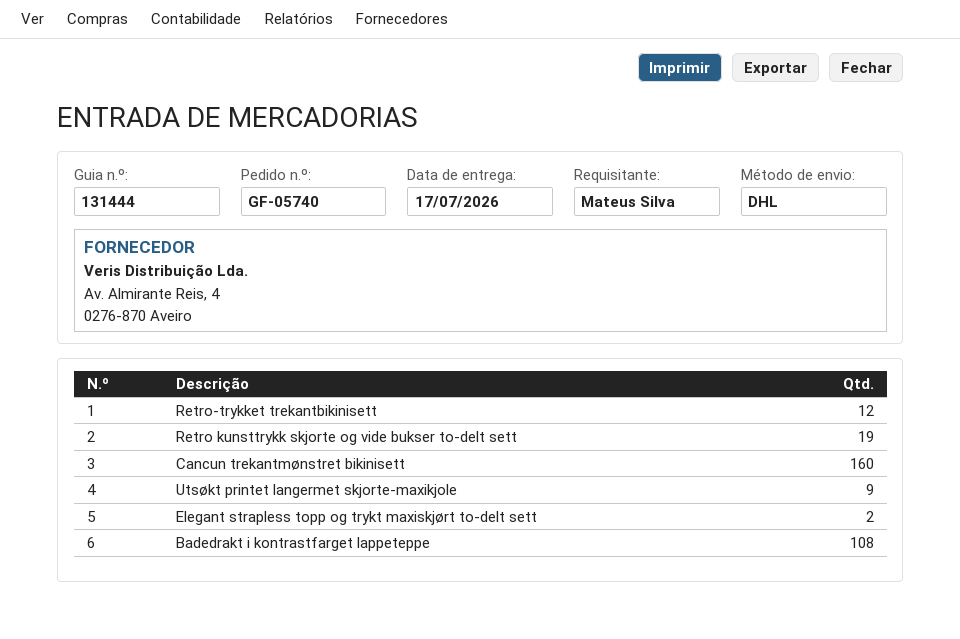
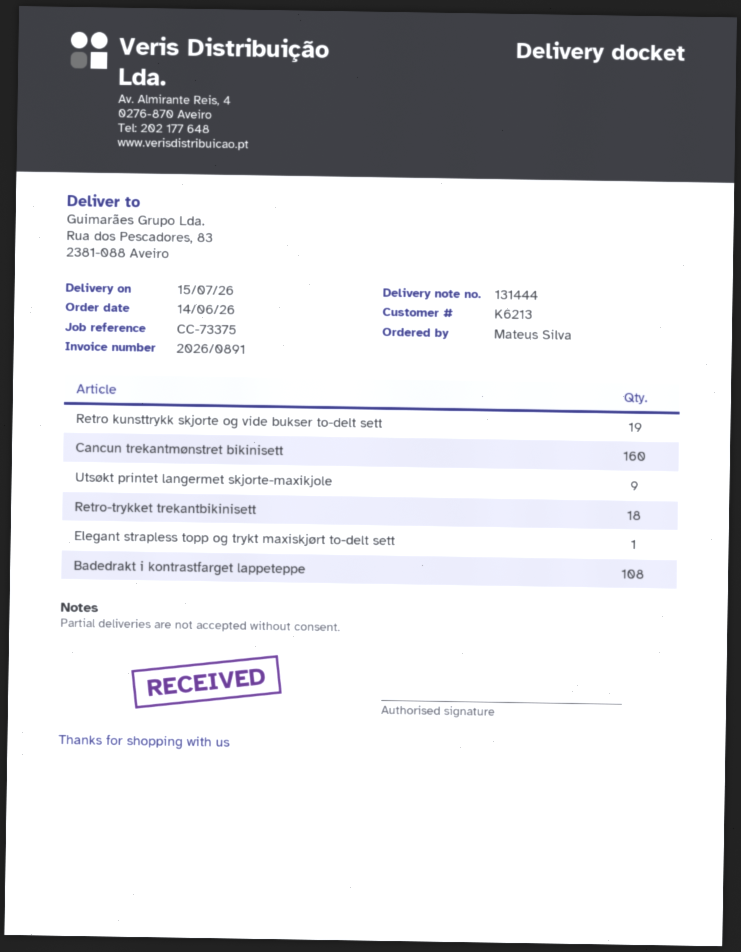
delivery date: 2026-07-17 -> 2026-07-15
Retro-trykket trekantbikinisett: 12 -> 18
Elegant strapless topp og trykt maxiskjørt to-delt sett: 2 -> 1

